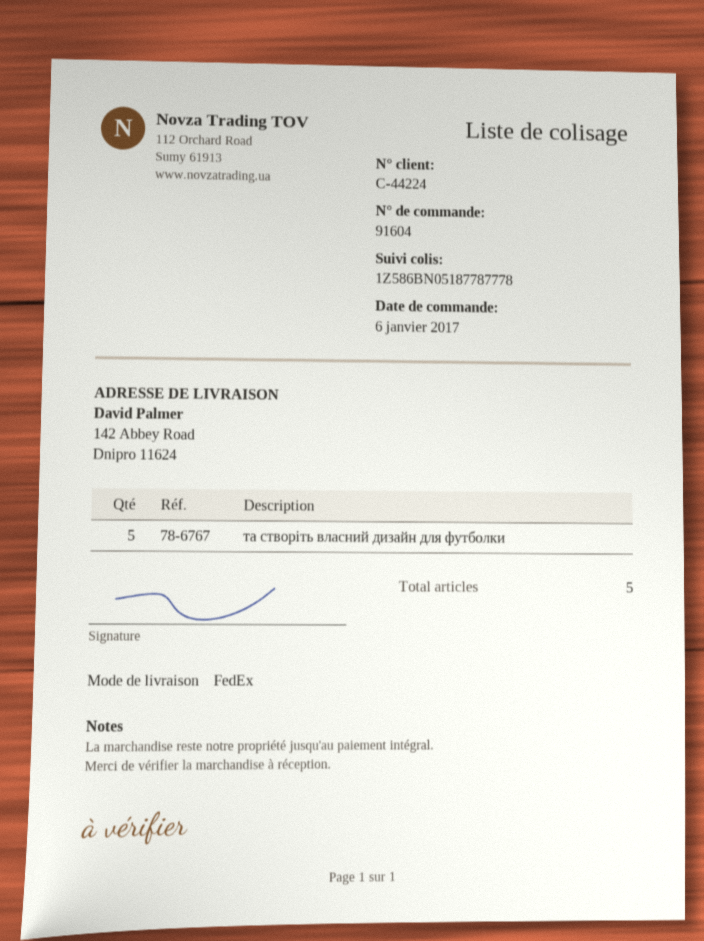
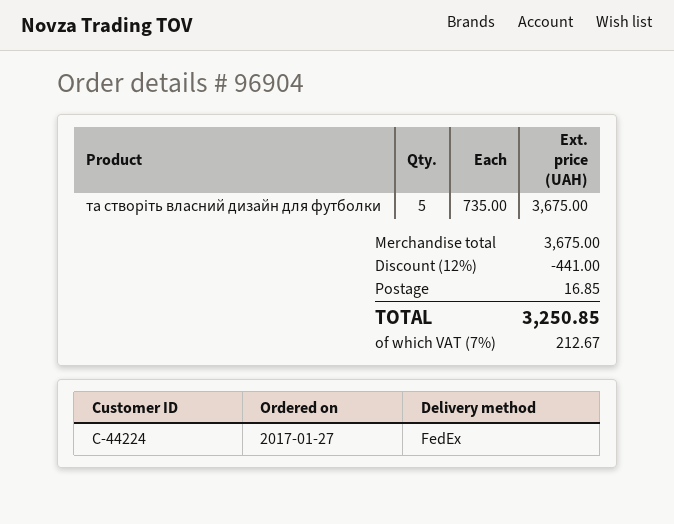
order number: 91604 -> 96904
order date: 2017-01-06 -> 2017-01-27

